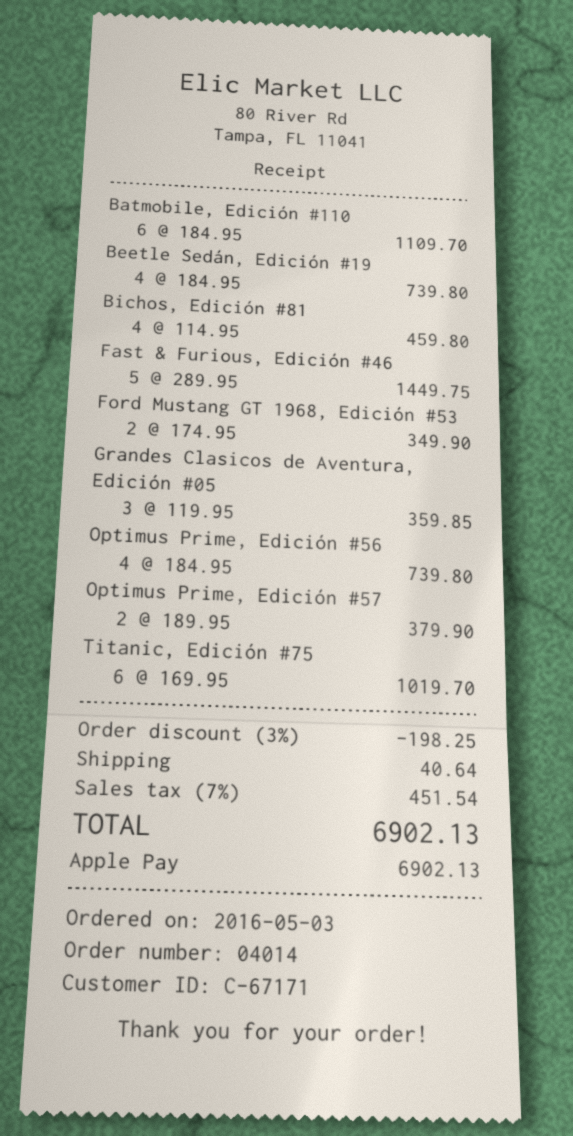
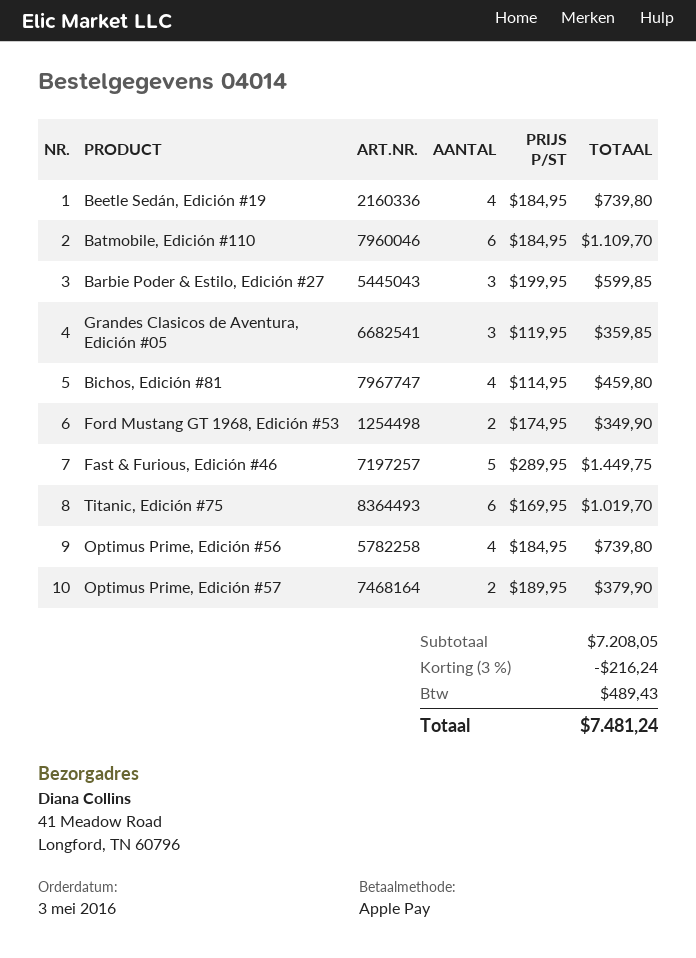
Barbie Poder & Estilo, Edición #27: none -> 3 x 199.95 = 599.85
discount: 3% = 198.25 -> 3% = 216.24
shipping: 40.64 -> none
tax: 451.54 -> 489.43
total: 6902.13 -> 7481.24

